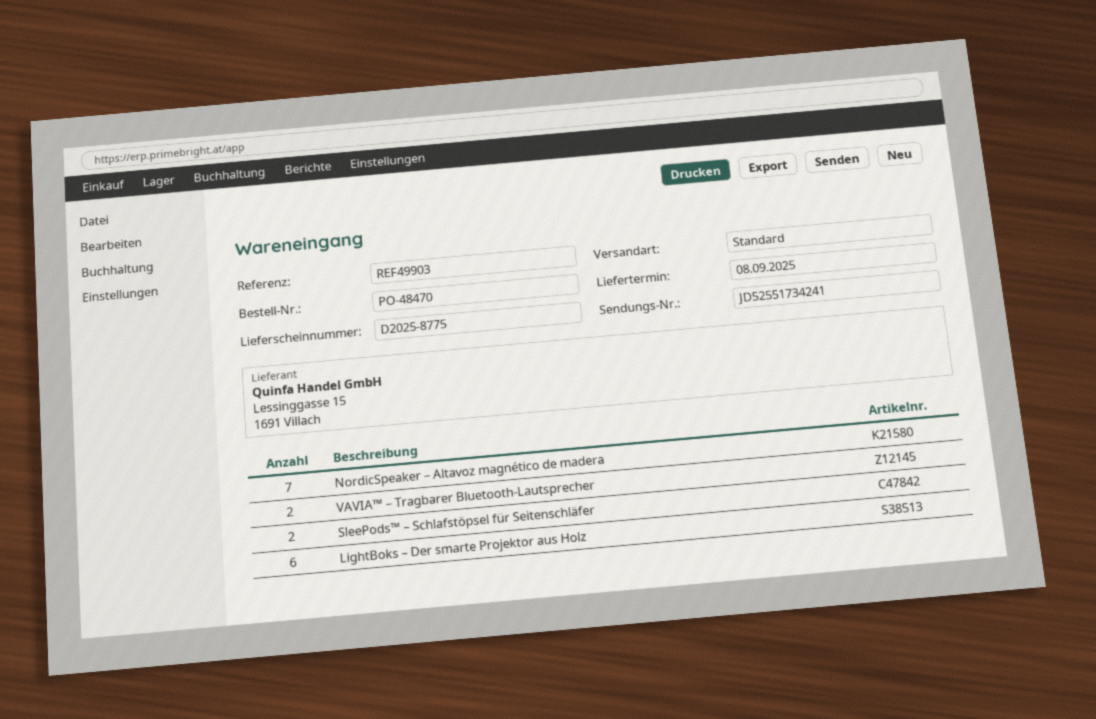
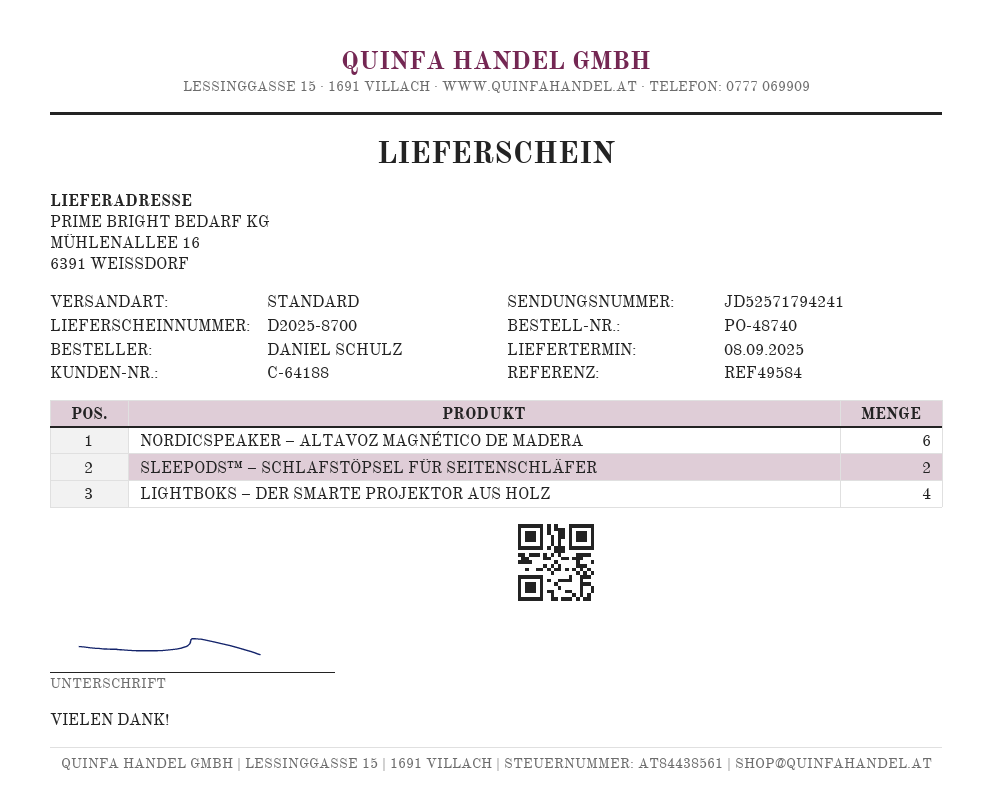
order number: PO-48470 -> PO-48740
delivery note number: D2025-8775 -> D2025-8700
reference: REF49903 -> REF49584
tracking number: JD52551734241 -> JD52571794241
NordicSpeaker – Altavoz magnético de madera: 7 -> 6
VAVIA™ – Tragbarer Bluetooth-Lautsprecher: 2 -> none
LightBoks – Der smarte Projektor aus Holz: 6 -> 4

